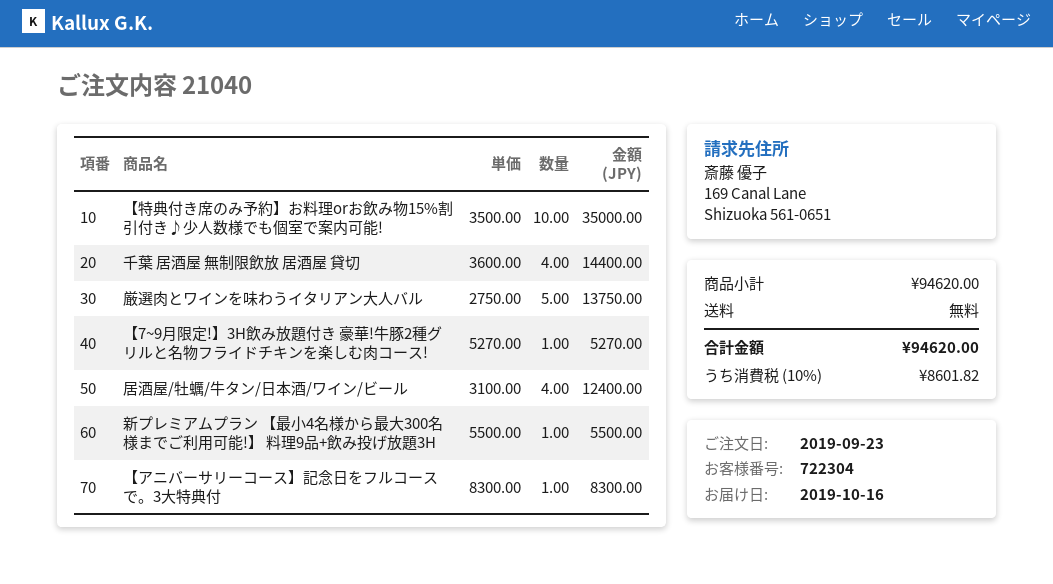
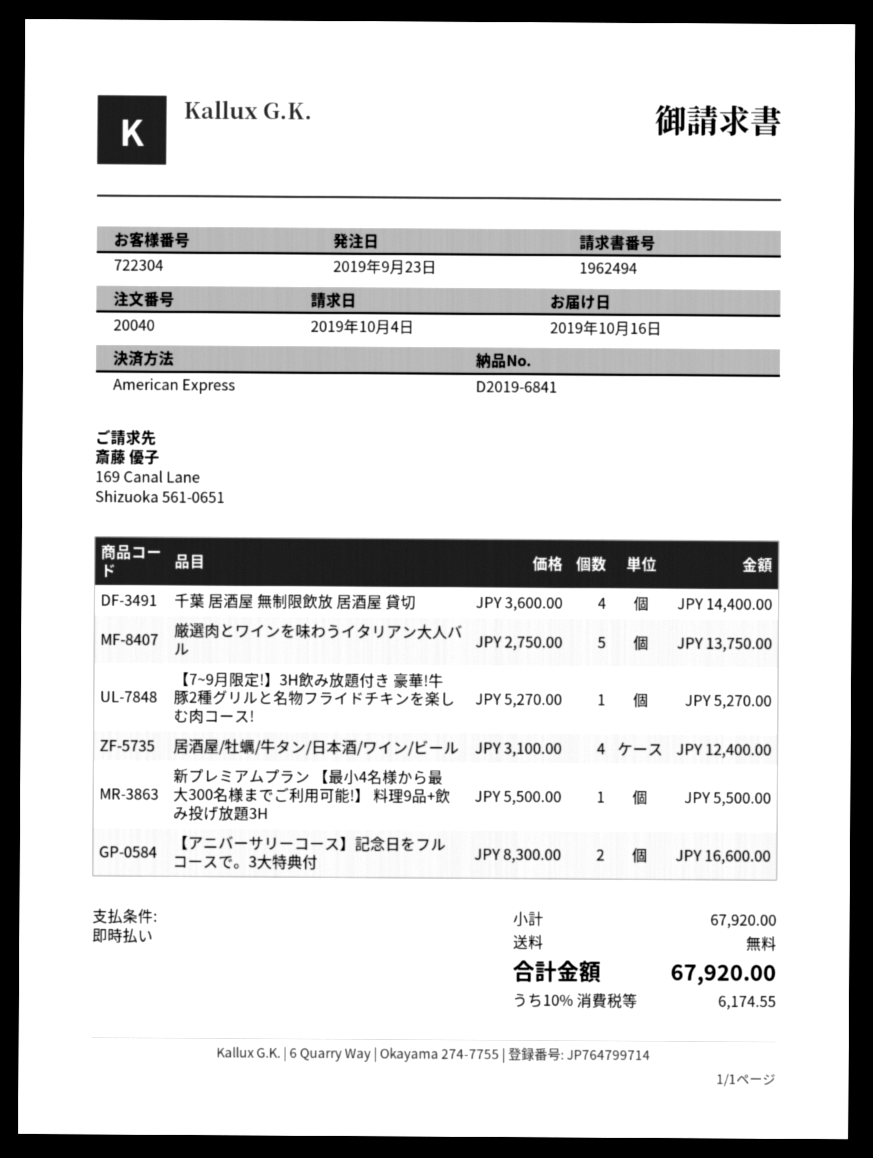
order number: 21040 -> 20040
【特典付き席のみ予約】お料理orお飲み物15%割引付き♪少人数様でも個室で案内可能!: 10 x 3500.00 = 35000.00 -> none
【アニバーサリーコース】記念日をフルコースで。3大特典付: 1 x 8300.00 = 8300.00 -> 2 x 8300.00 = 16600.00
subtotal: 94620.00 -> 67920.00
tax: 10% = 8601.82 -> 10% = 6174.55
total: 94620.00 -> 67920.00

